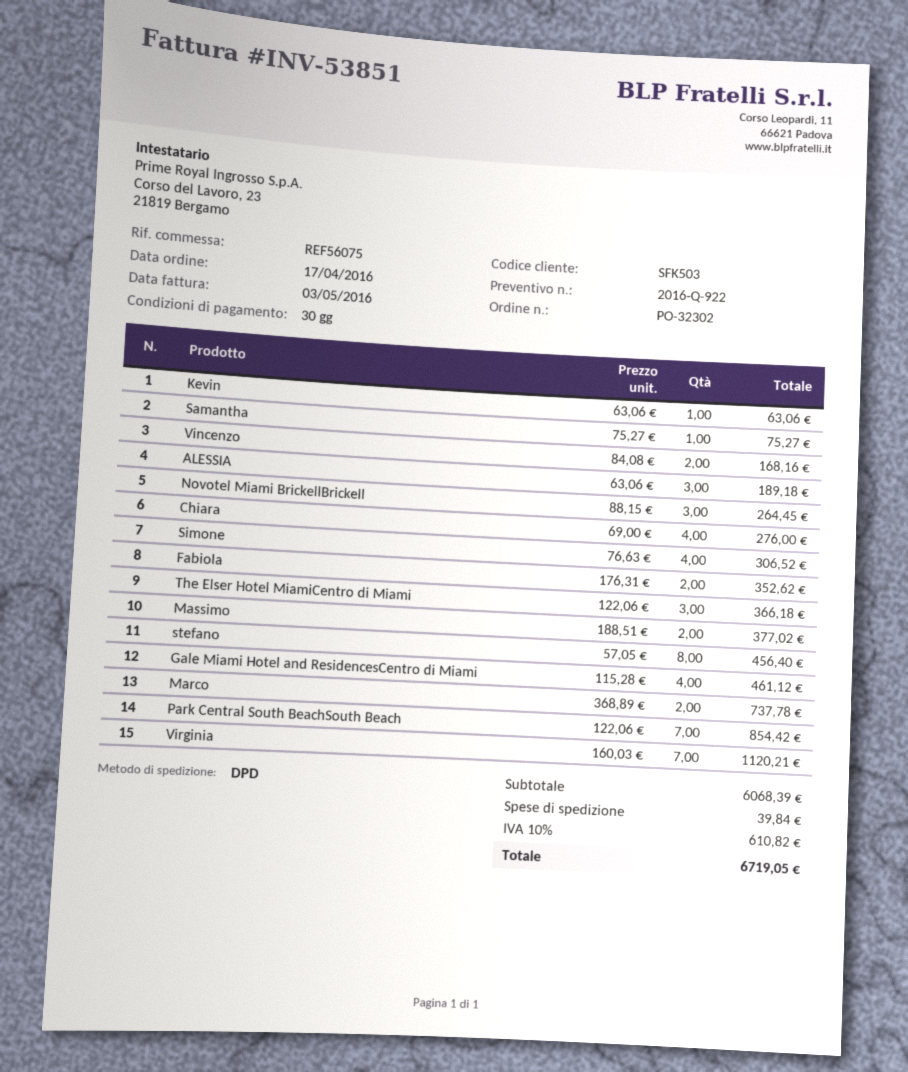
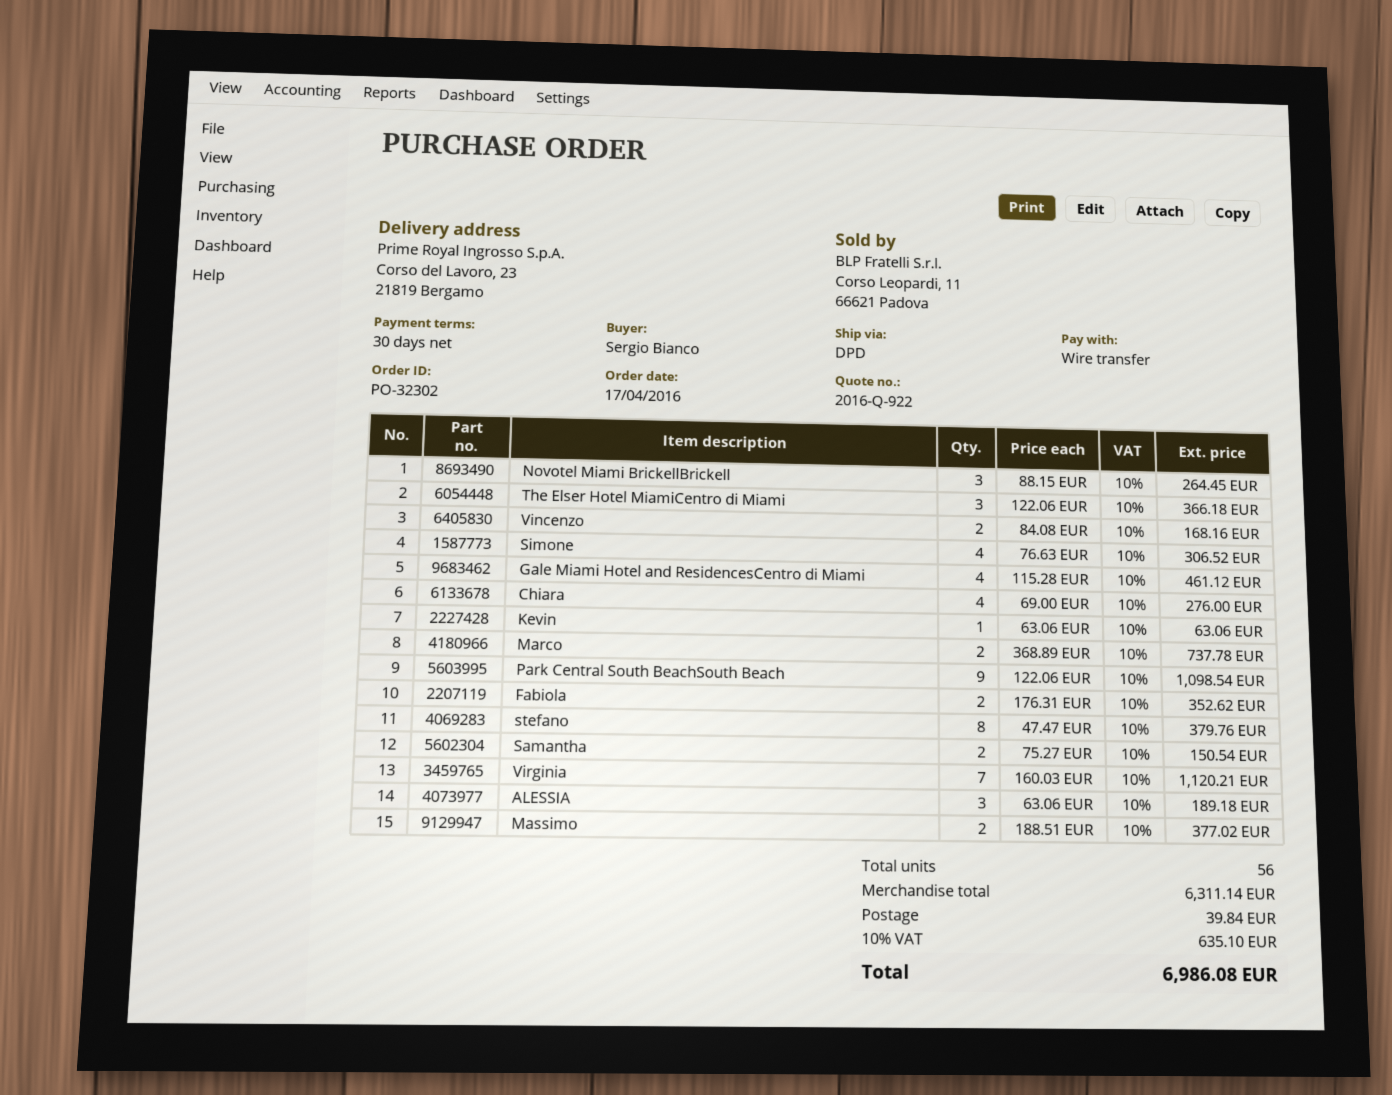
Samantha: 1 x 75.27 = 75.27 -> 2 x 75.27 = 150.54
stefano: 8 x 57.05 = 456.40 -> 8 x 47.47 = 379.76
Park Central South BeachSouth Beach: 7 x 122.06 = 854.42 -> 9 x 122.06 = 1098.54
subtotal: 6068.39 -> 6311.14
tax: 10% = 610.82 -> 10% = 635.10
total: 6719.05 -> 6986.08

